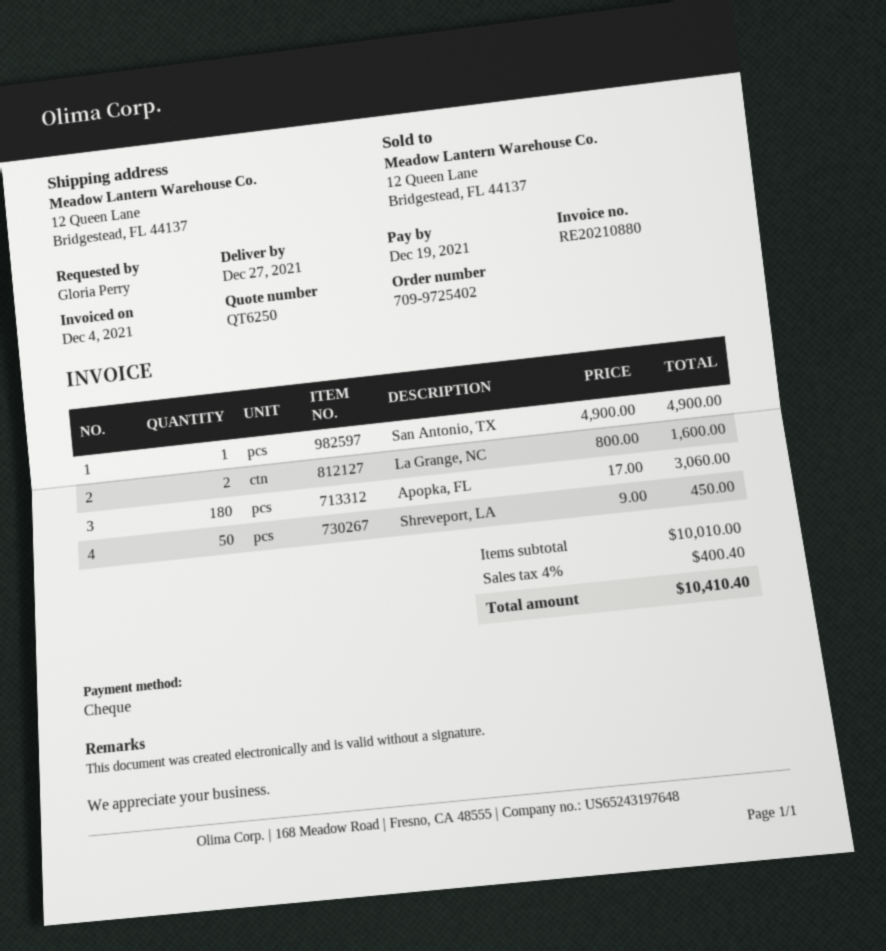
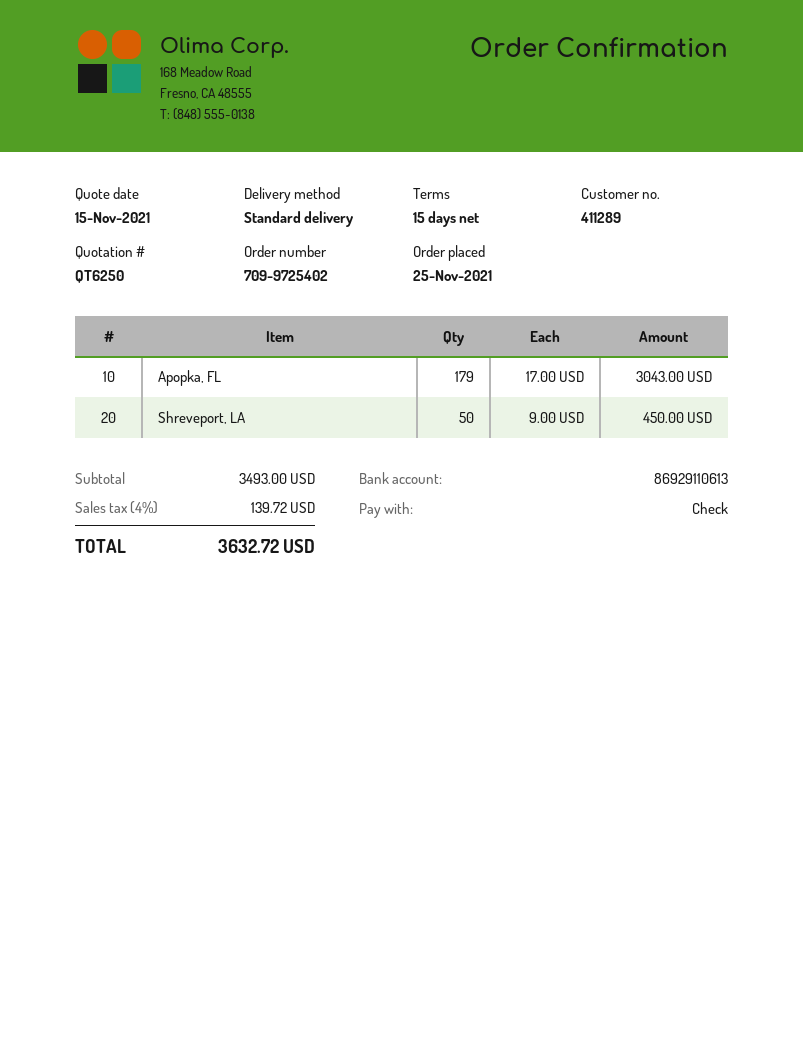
San Antonio, TX: 1 x 4900.00 = 4900.00 -> none
La Grange, NC: 2 x 800.00 = 1600.00 -> none
Apopka, FL: 180 x 17.00 = 3060.00 -> 179 x 17.00 = 3043.00
subtotal: 10010.00 -> 3493.00
tax: 4% = 400.40 -> 4% = 139.72
total: 10410.40 -> 3632.72

